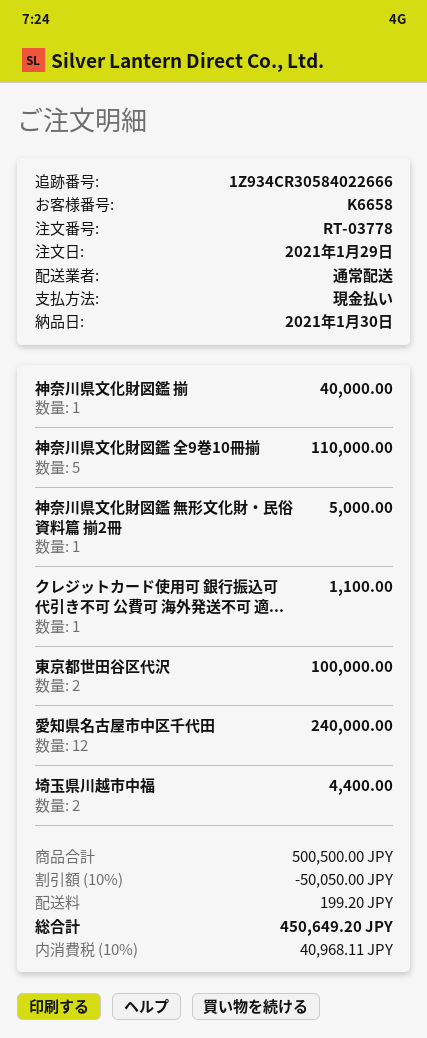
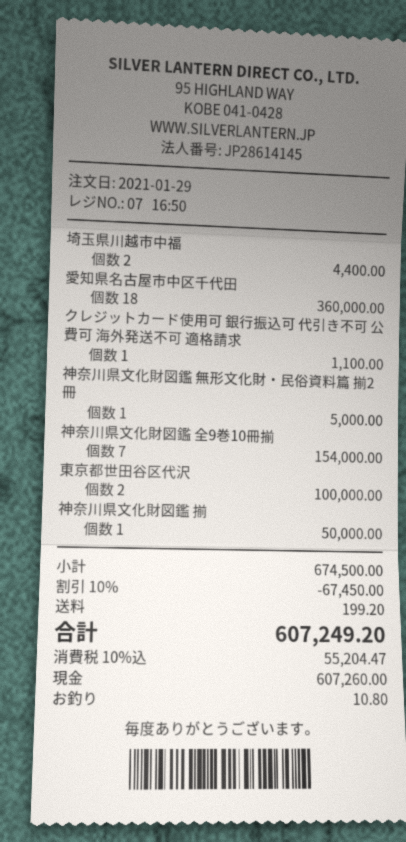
神奈川県文化財図鑑 揃: 1 for 40000.00 -> 1 for 50000.00
神奈川県文化財図鑑 全9巻10冊揃: 5 for 110000.00 -> 7 for 154000.00
愛知県名古屋市中区千代田: 12 for 240000.00 -> 18 for 360000.00
subtotal: 500500.00 -> 674500.00
discount: 10% = 50050.00 -> 10% = 67450.00
tax: 10% = 40968.11 -> 10% = 55204.47
total: 450649.20 -> 607249.20

